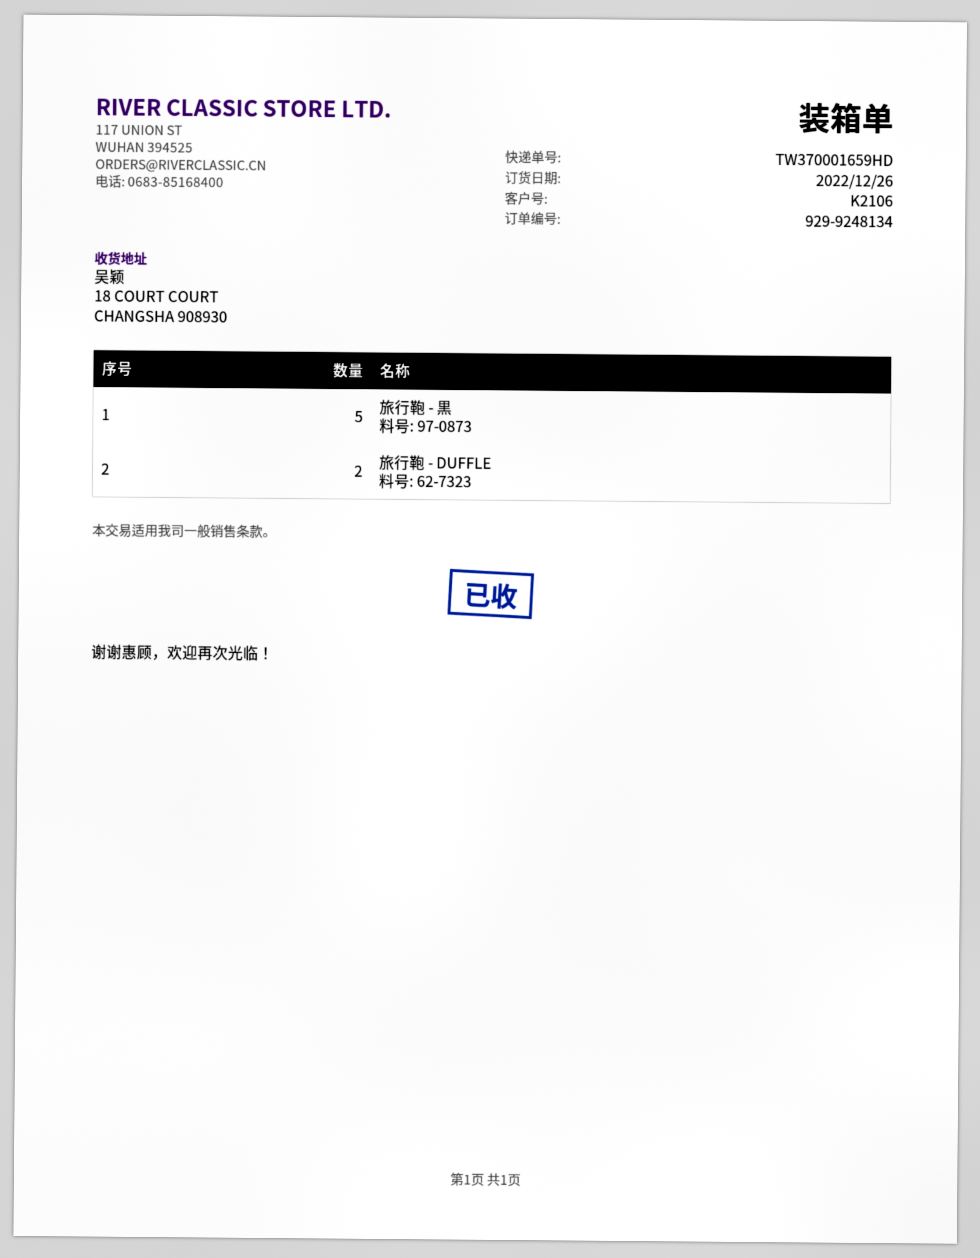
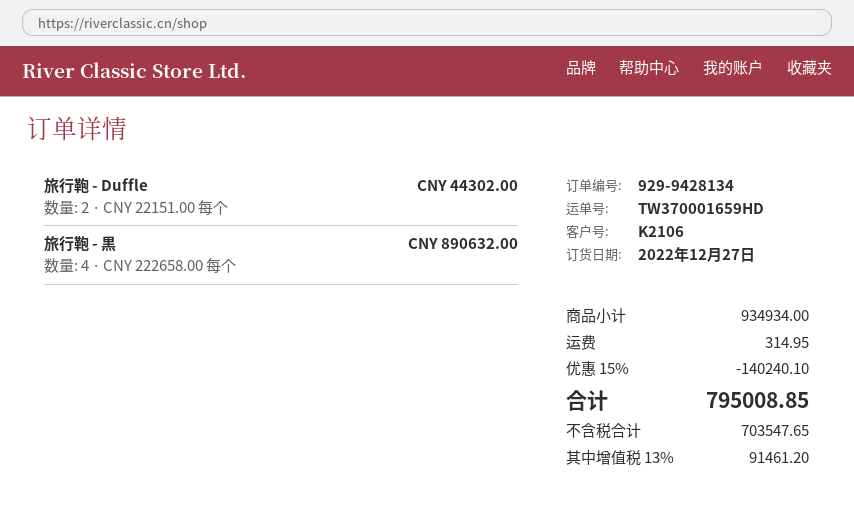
order number: 929-9248134 -> 929-9428134
order date: 2022-12-26 -> 2022-12-27
旅行鞄 - 黒: 5 -> 4

